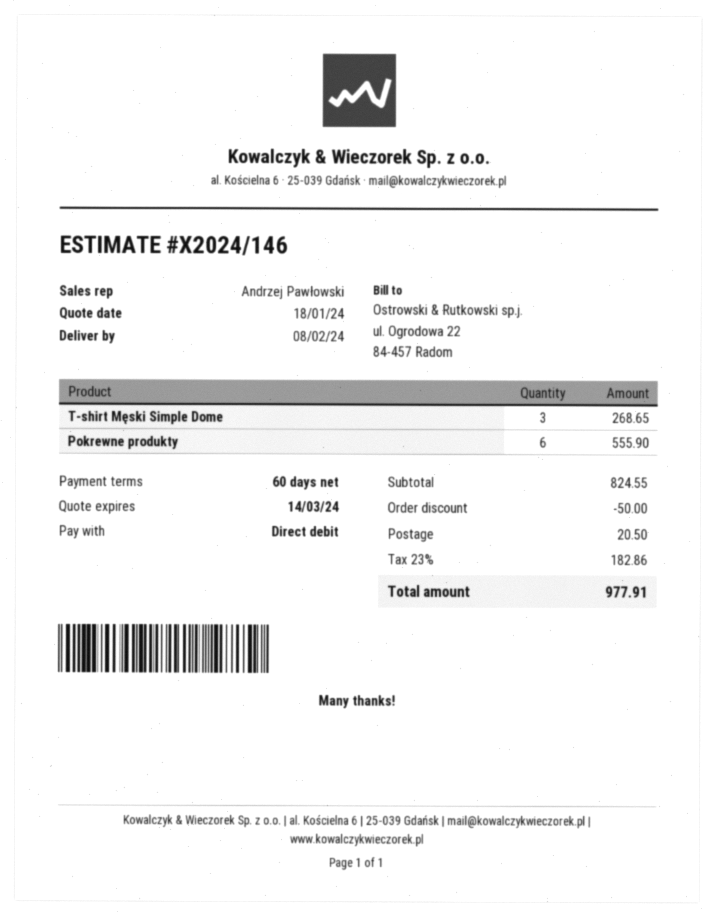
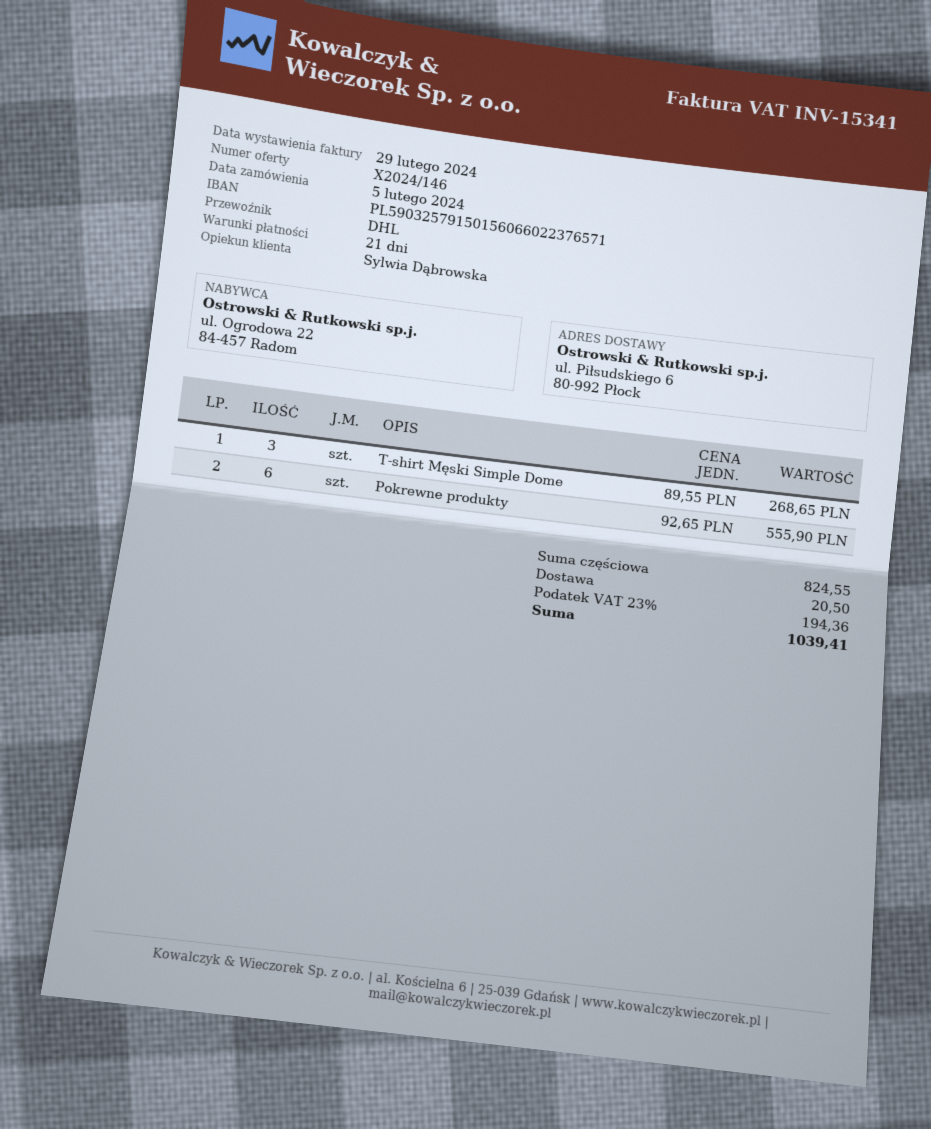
payment terms: 60 days -> 21 days
sales rep: Andrzej Pawłowski -> Sylwia Dąbrowska
discount: 50.00 -> none
tax: 23% = 182.86 -> 23% = 194.36
total: 977.91 -> 1039.41

